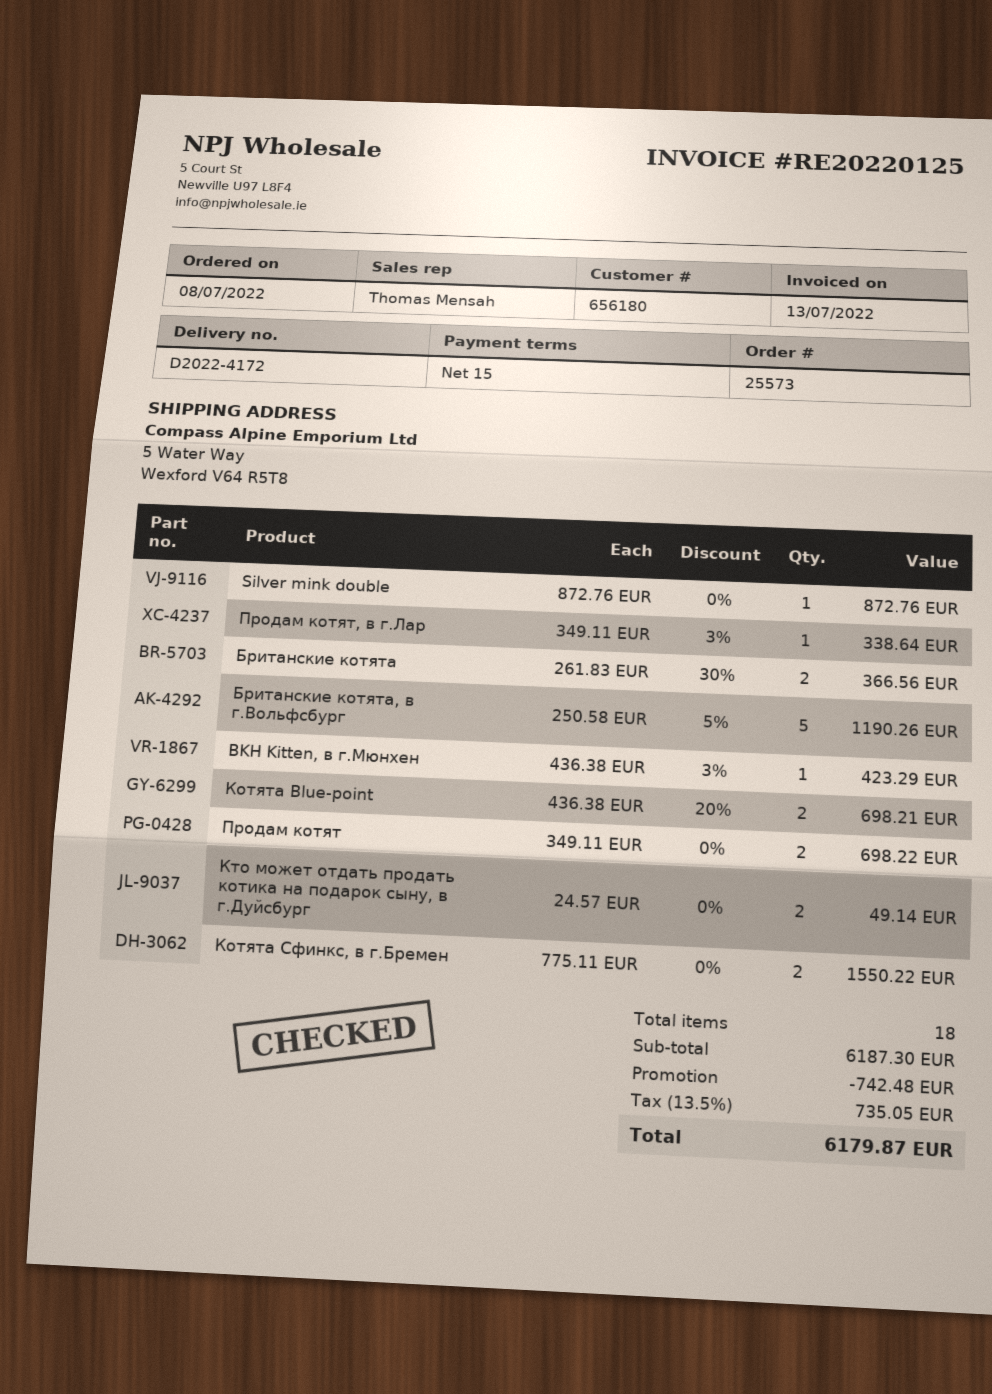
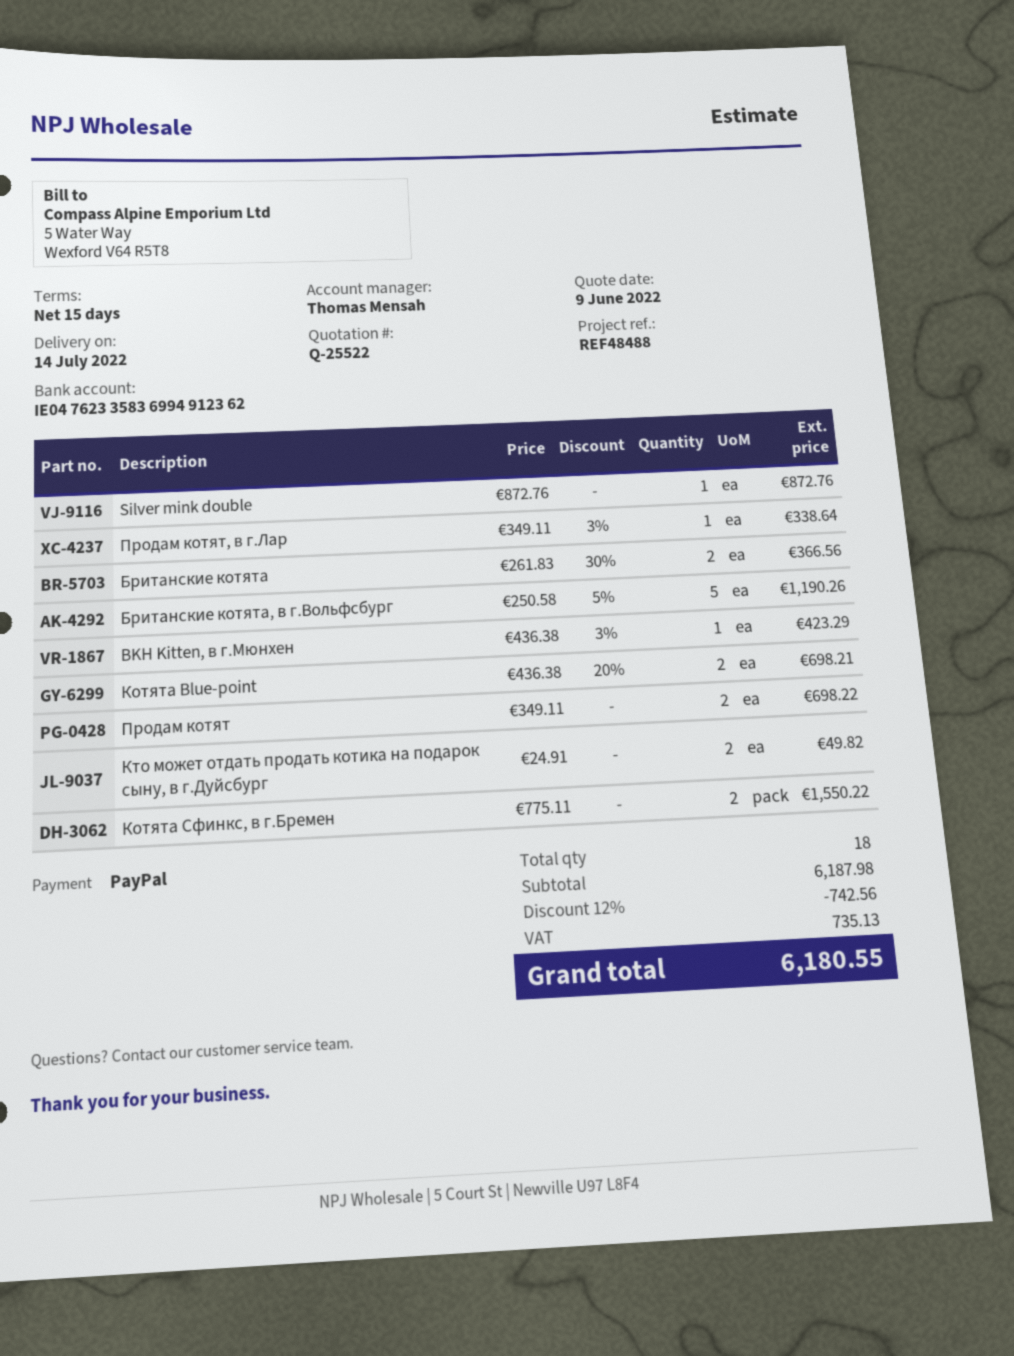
Кто может отдать продать котика на подарок сыну, в г.Дуйсбург: 2 x 24.57 = 49.14 -> 2 x 24.91 = 49.82
subtotal: 6187.30 -> 6187.98
discount: 742.48 -> 742.56
tax: 735.05 -> 735.13
total: 6179.87 -> 6180.55

